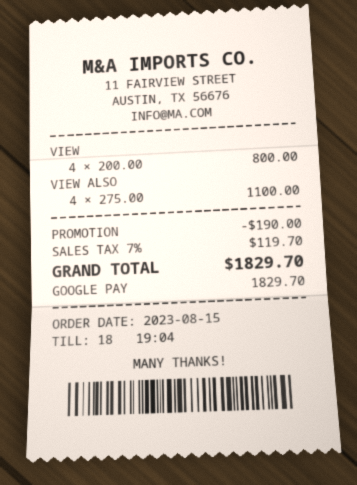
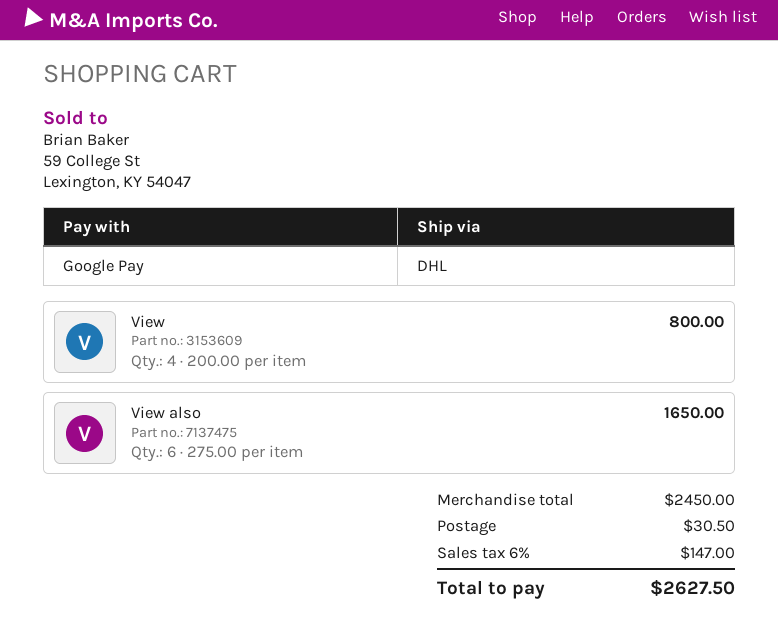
VIEW ALSO: 4 x 275.00 = 1100.00 -> 6 x 275.00 = 1650.00
discount: 190.00 -> none
shipping: none -> 30.50
tax: 7% = 119.70 -> 6% = 147.00
total: 1829.70 -> 2627.50

